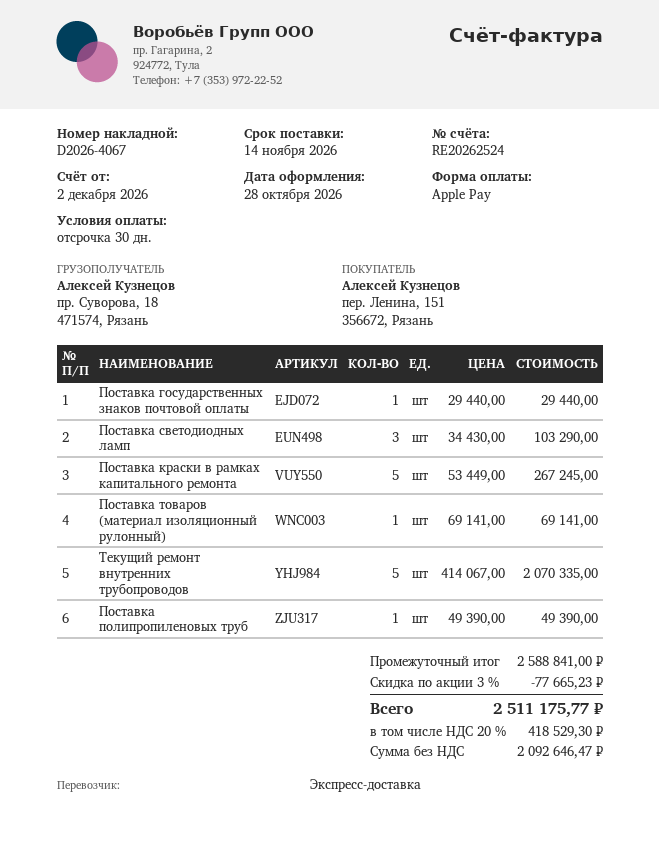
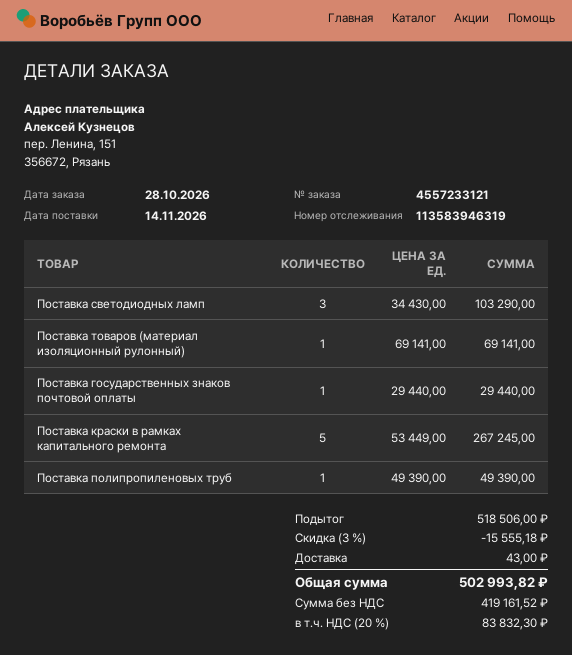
Текущий ремонт внутренних трубопроводов: 5 x 414067.00 = 2070335.00 -> none
subtotal: 2588841.00 -> 518506.00
discount: 3% = 77665.23 -> 3% = 15555.18
shipping: none -> 43.00
net: 2092646.47 -> 419161.52
tax: 20% = 418529.30 -> 20% = 83832.30
total: 2511175.77 -> 502993.82

